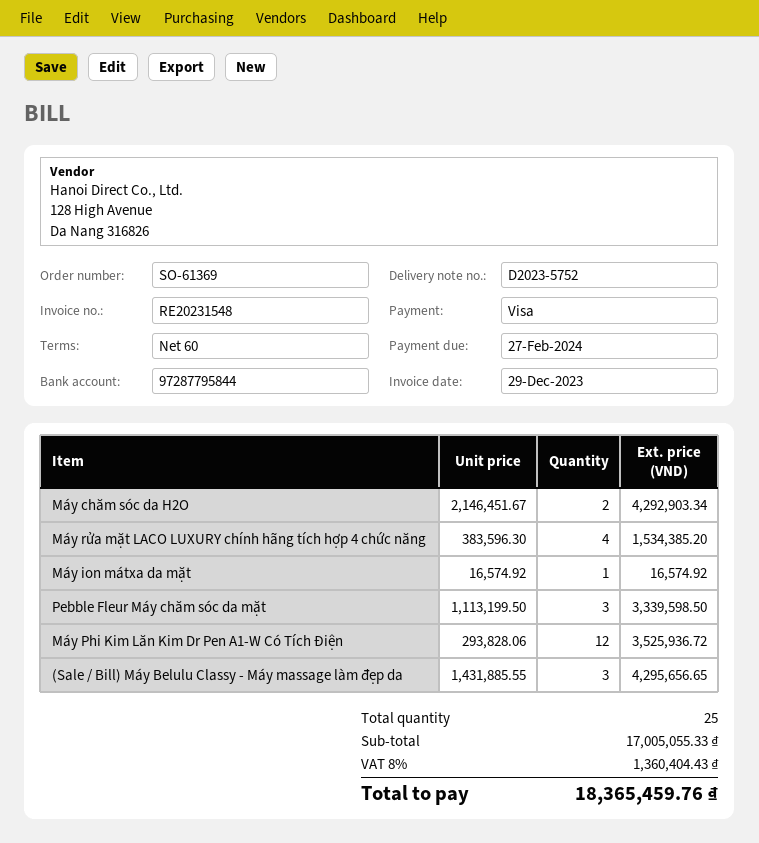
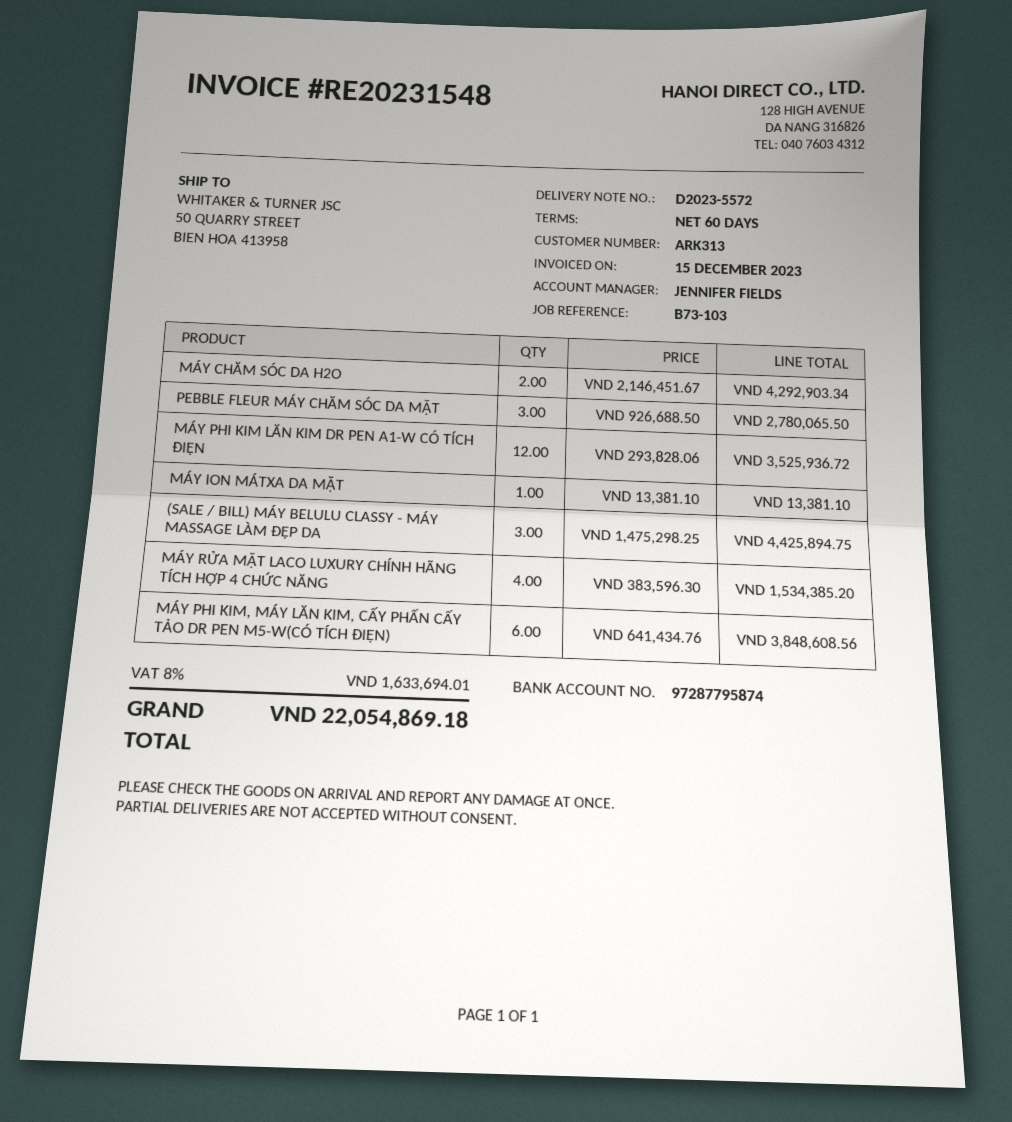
delivery note number: D2023-5752 -> D2023-5572
invoice date: 2023-12-29 -> 2023-12-15
bank account: 97287795844 -> 97287795874
Máy ion mátxa da mặt: 1 x 16574.92 = 16574.92 -> 1 x 13381.10 = 13381.10
Pebble Fleur Máy chăm sóc da mặt: 3 x 1113199.50 = 3339598.50 -> 3 x 926688.50 = 2780065.50
(Sale / Bill) Máy Belulu Classy - Máy massage làm đẹp da: 3 x 1431885.55 = 4295656.65 -> 3 x 1475298.25 = 4425894.75
MÁY PHI KIM, MÁY LĂN KIM, CẤY PHẤN CẤY TẢO DR PEN M5-W(CÓ TÍCH ĐIỆN): none -> 6 x 641434.76 = 3848608.56
tax: 8% = 1360404.43 -> 8% = 1633694.01
total: 18365459.76 -> 22054869.18

